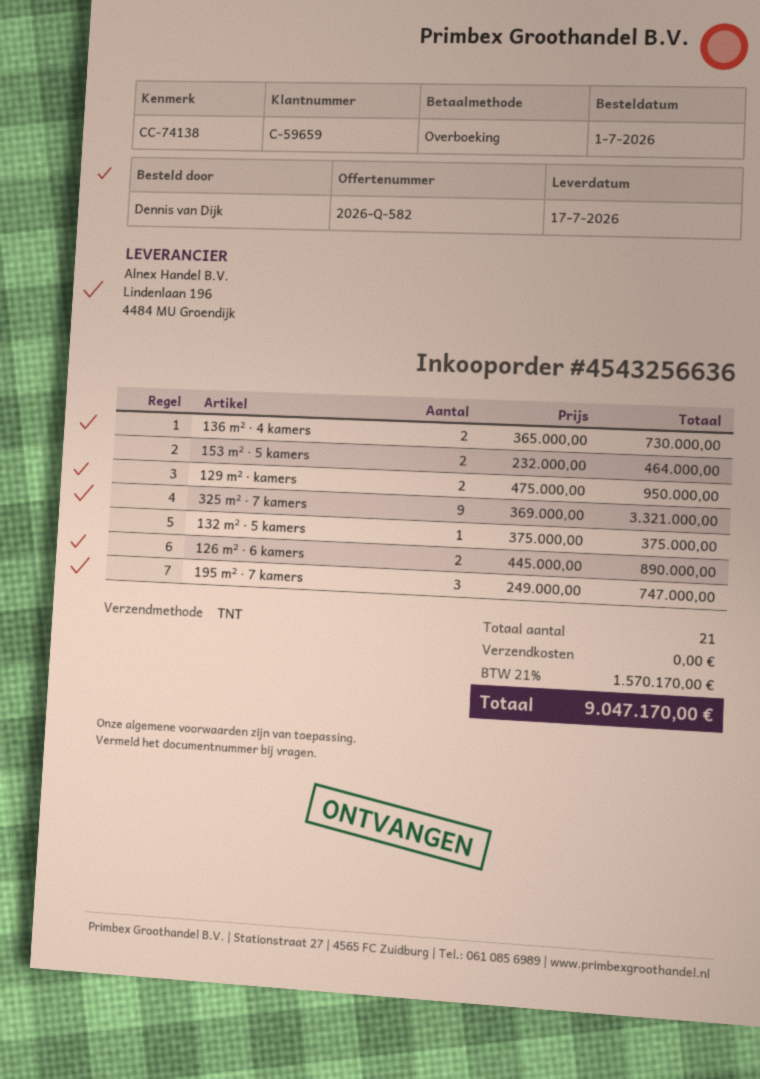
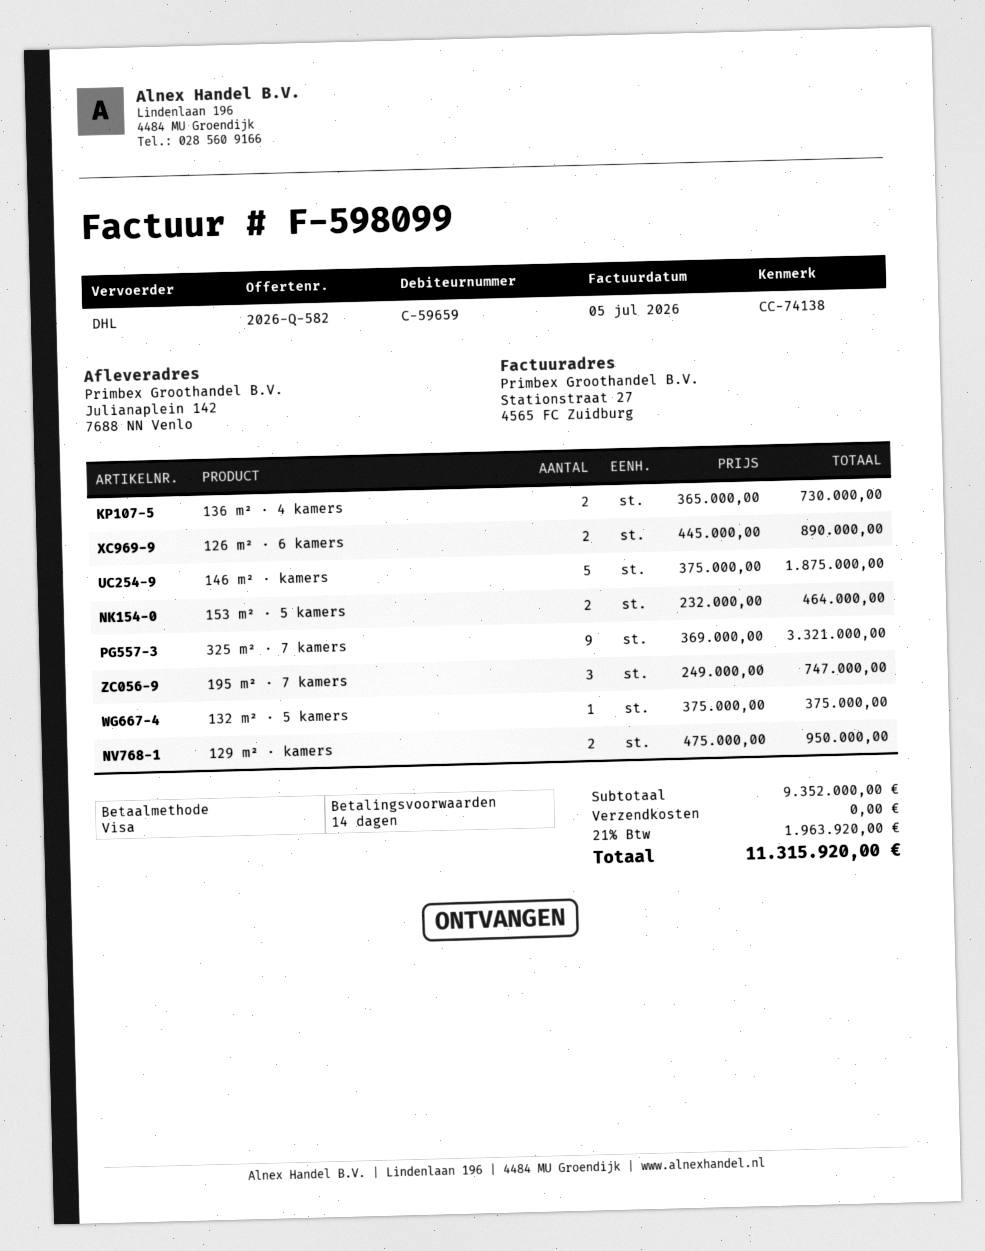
payment method: bank transfer -> Visa
shipping method: TNT -> DHL
146 m² · kamers: none -> 5 x 375000.00 = 1875000.00
tax: 21% = 1570170.00 -> 21% = 1963920.00
total: 9047170.00 -> 11315920.00

